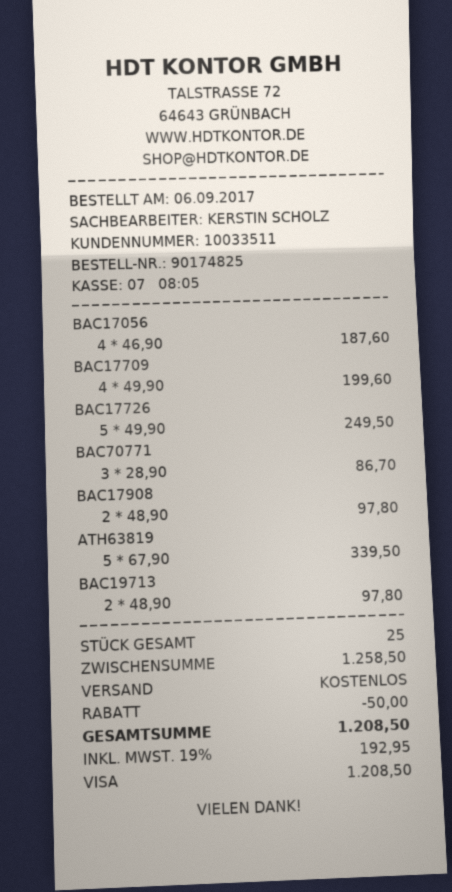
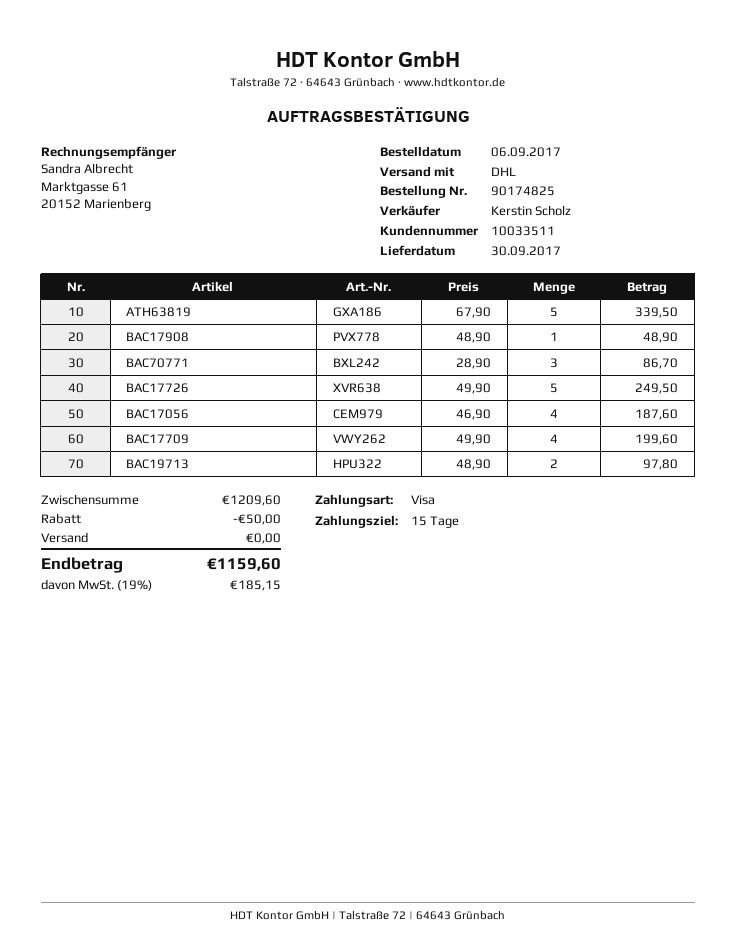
BAC17908: 2 x 48.90 = 97.80 -> 1 x 48.90 = 48.90
subtotal: 1258.50 -> 1209.60
tax: 19% = 192.95 -> 19% = 185.15
total: 1208.50 -> 1159.60

